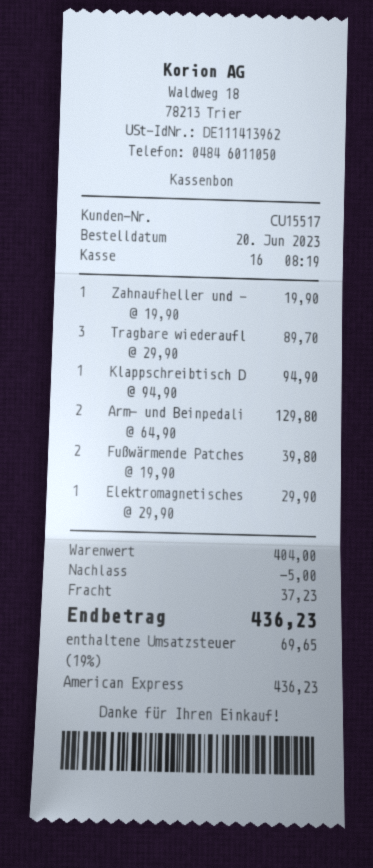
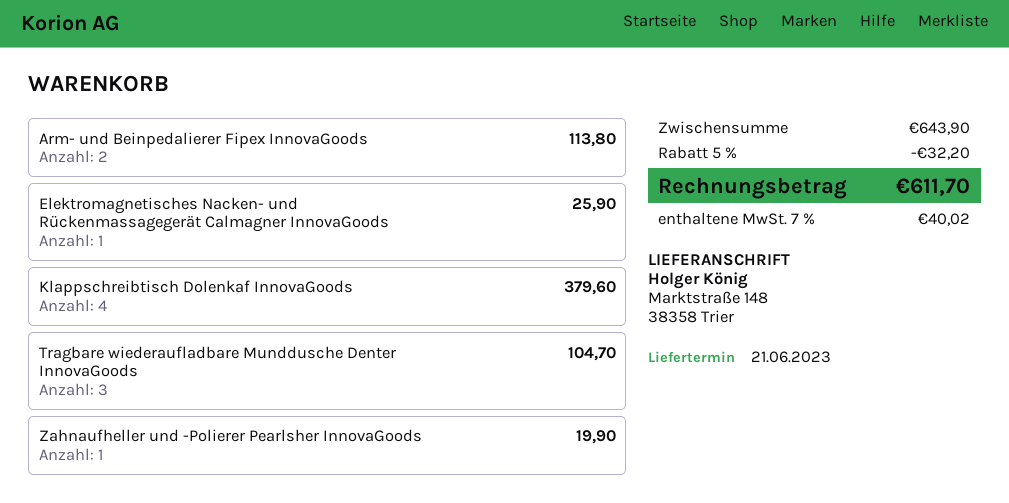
Tragbare wiederaufl: 3 for 89.70 -> 3 for 104.70
Klappschreibtisch D: 1 for 94.90 -> 4 for 379.60
Arm- und Beinpedali: 2 for 129.80 -> 2 for 113.80
Fußwärmende Patches: 2 for 39.80 -> none
Elektromagnetisches: 1 for 29.90 -> 1 for 25.90
subtotal: 404.00 -> 643.90
discount: 5.00 -> 32.20
shipping: 37.23 -> none
tax: 19% = 69.65 -> 7% = 40.02
total: 436.23 -> 611.70

